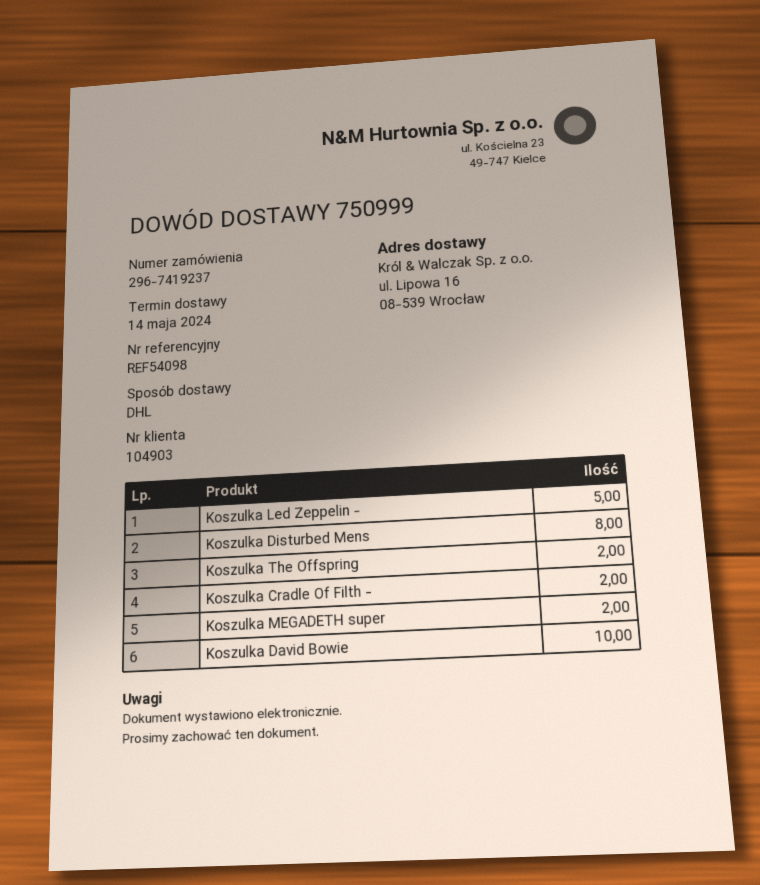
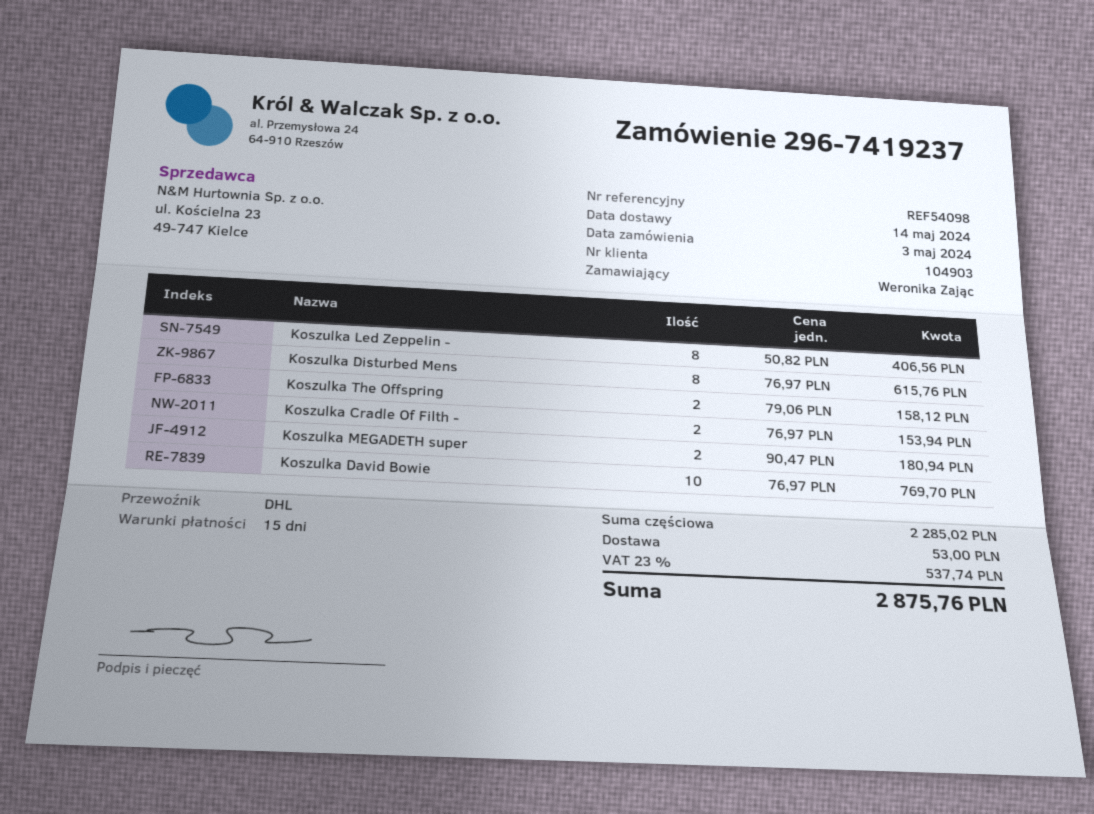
Koszulka Led Zeppelin -: 5 -> 8

